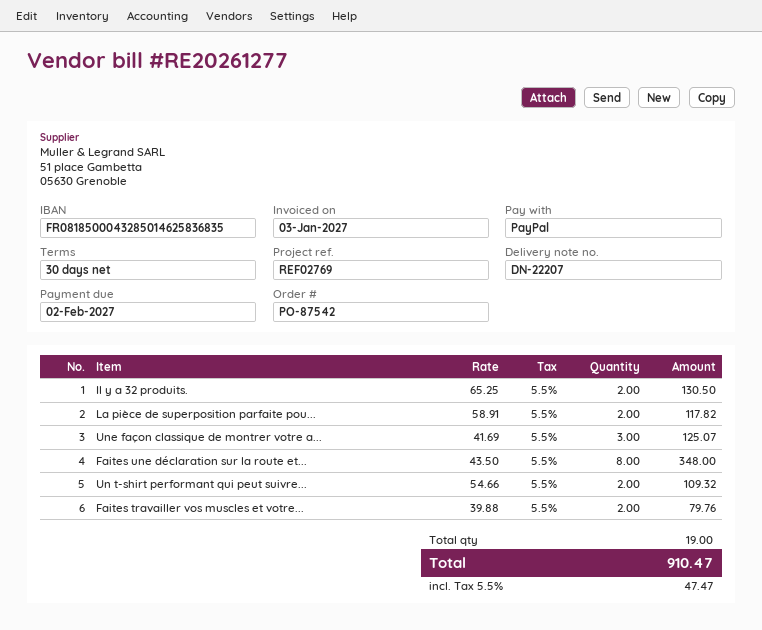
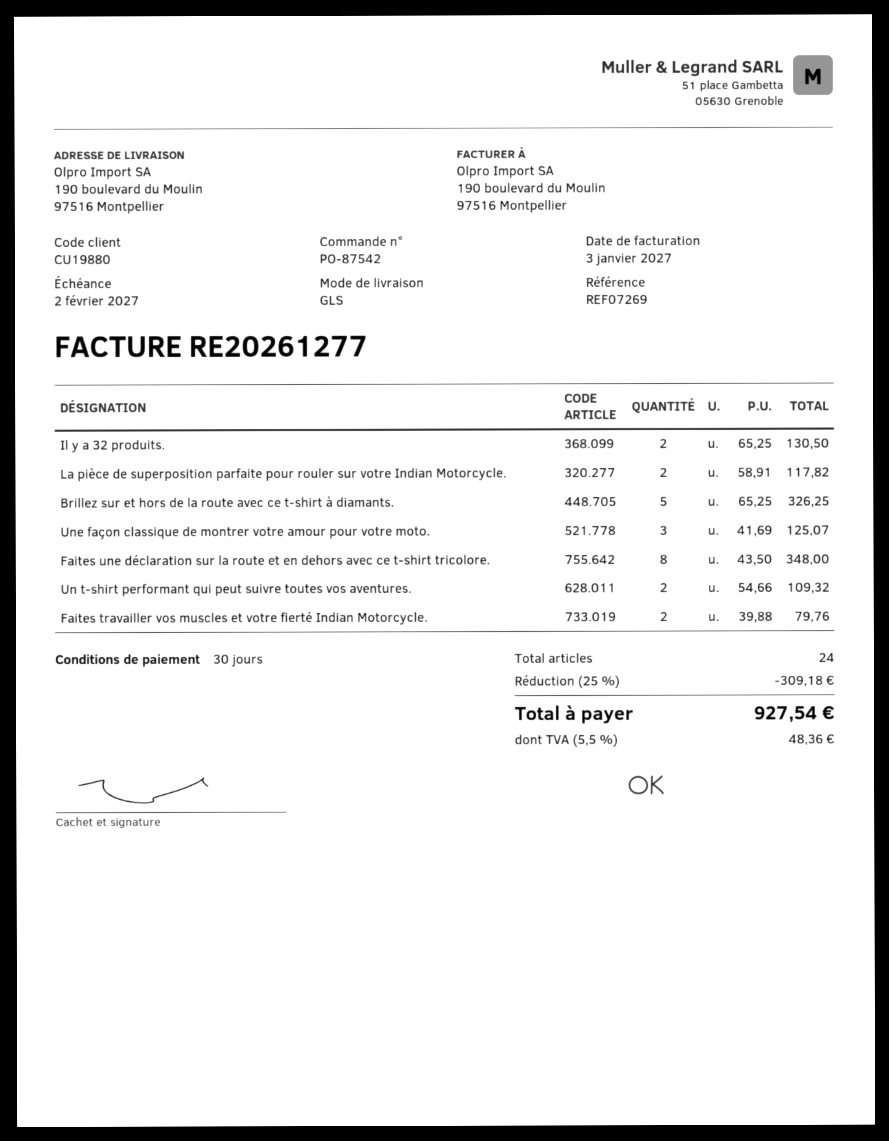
reference: REF02769 -> REF07269
Brillez sur et hors de la route avec ce t-shirt à diamants.: none -> 5 x 65.25 = 326.25
total quantity: 19 -> 24
discount: none -> 25% = 309.18
tax: 5.5% = 47.47 -> 5.5% = 48.36
total: 910.47 -> 927.54

